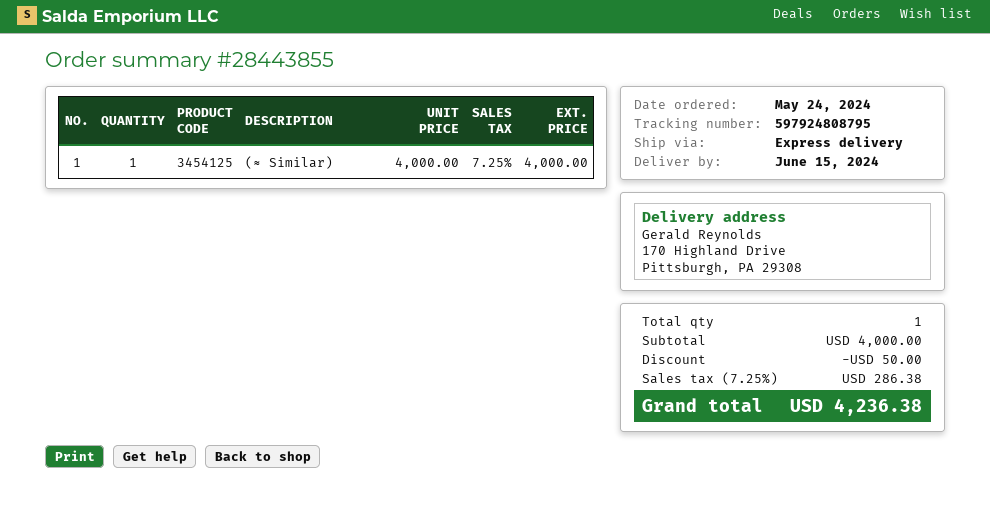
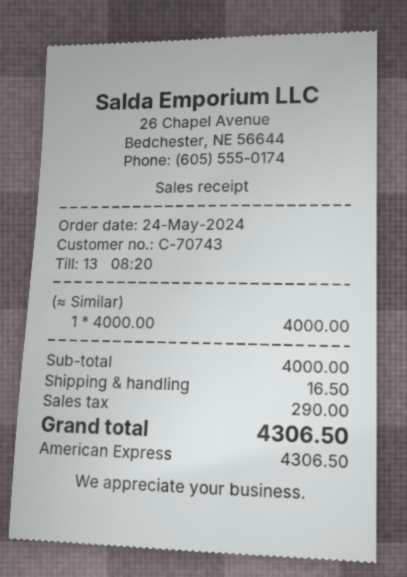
discount: 50.00 -> none
shipping: none -> 16.50
tax: 286.38 -> 290.00
total: 4236.38 -> 4306.50

